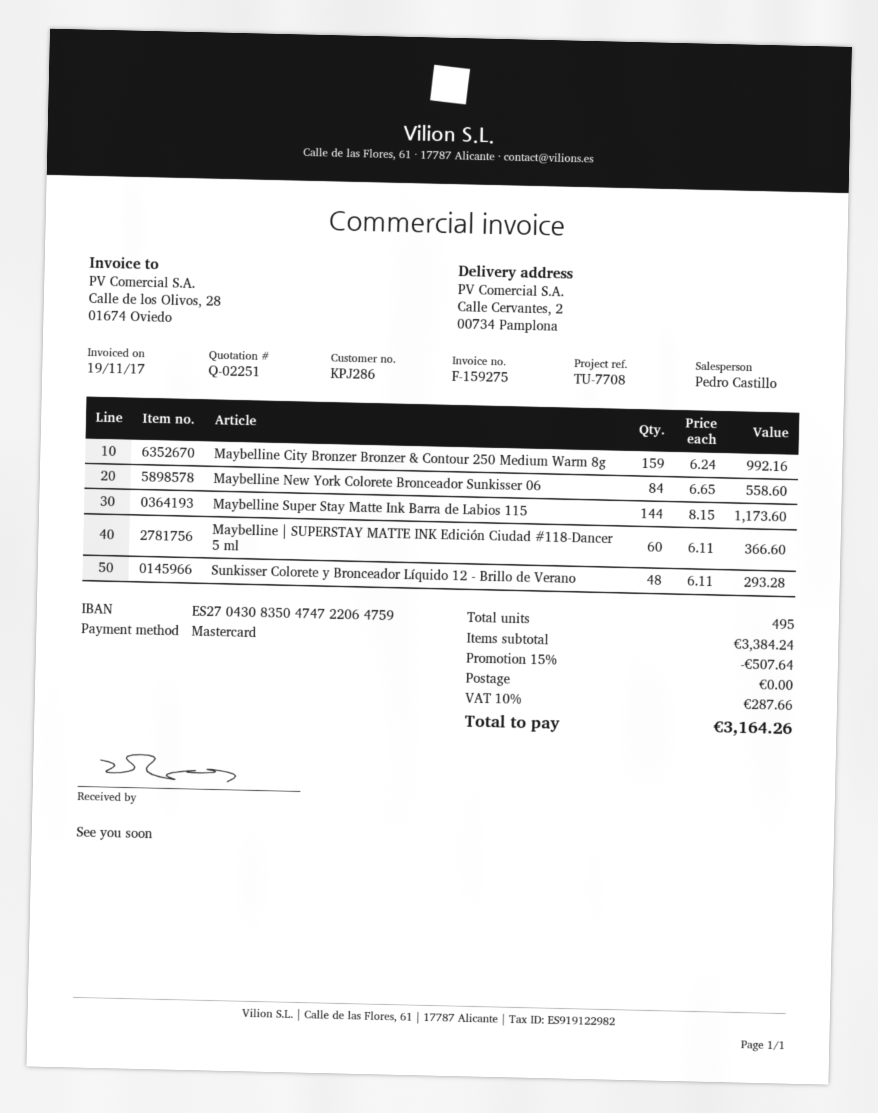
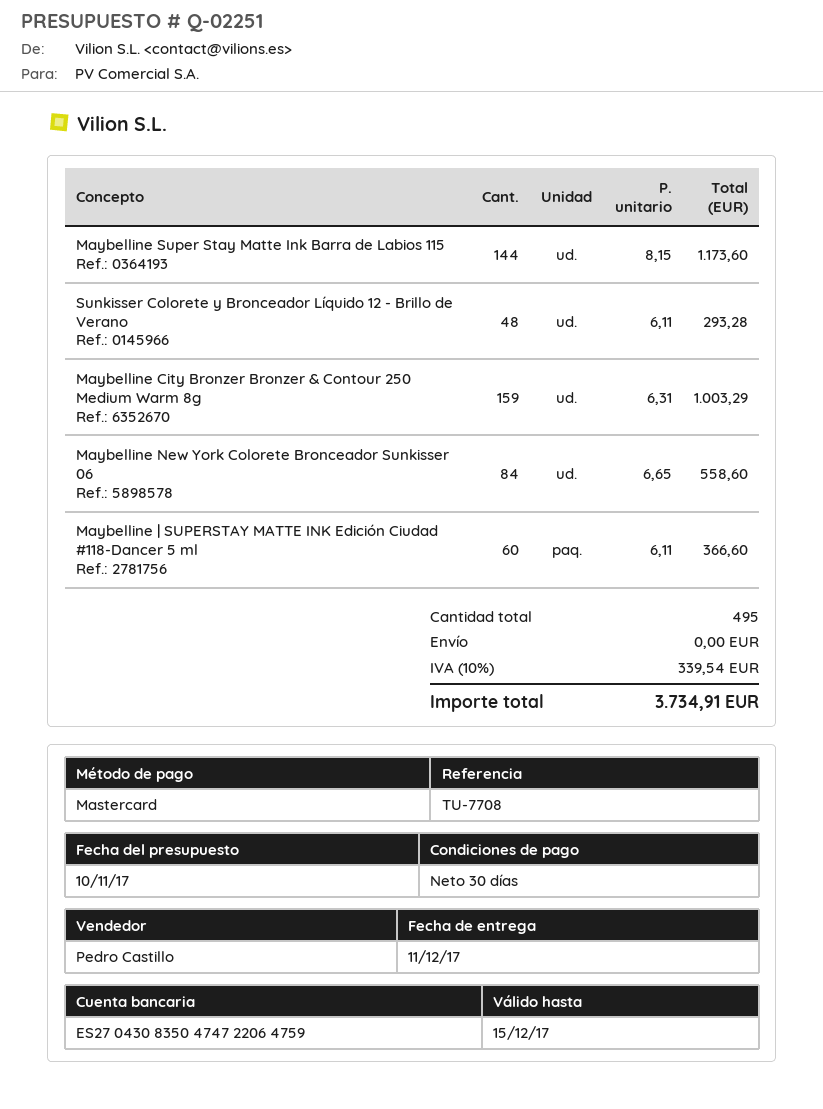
Maybelline City Bronzer Bronzer & Contour 250 Medium Warm 8g: 159 x 6.24 = 992.16 -> 159 x 6.31 = 1003.29
discount: 15% = 507.64 -> none
tax: 10% = 287.66 -> 10% = 339.54
total: 3164.26 -> 3734.91

